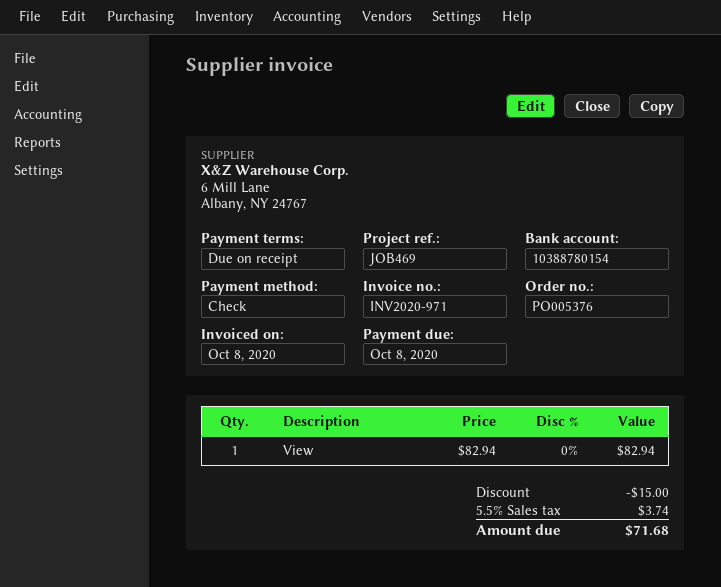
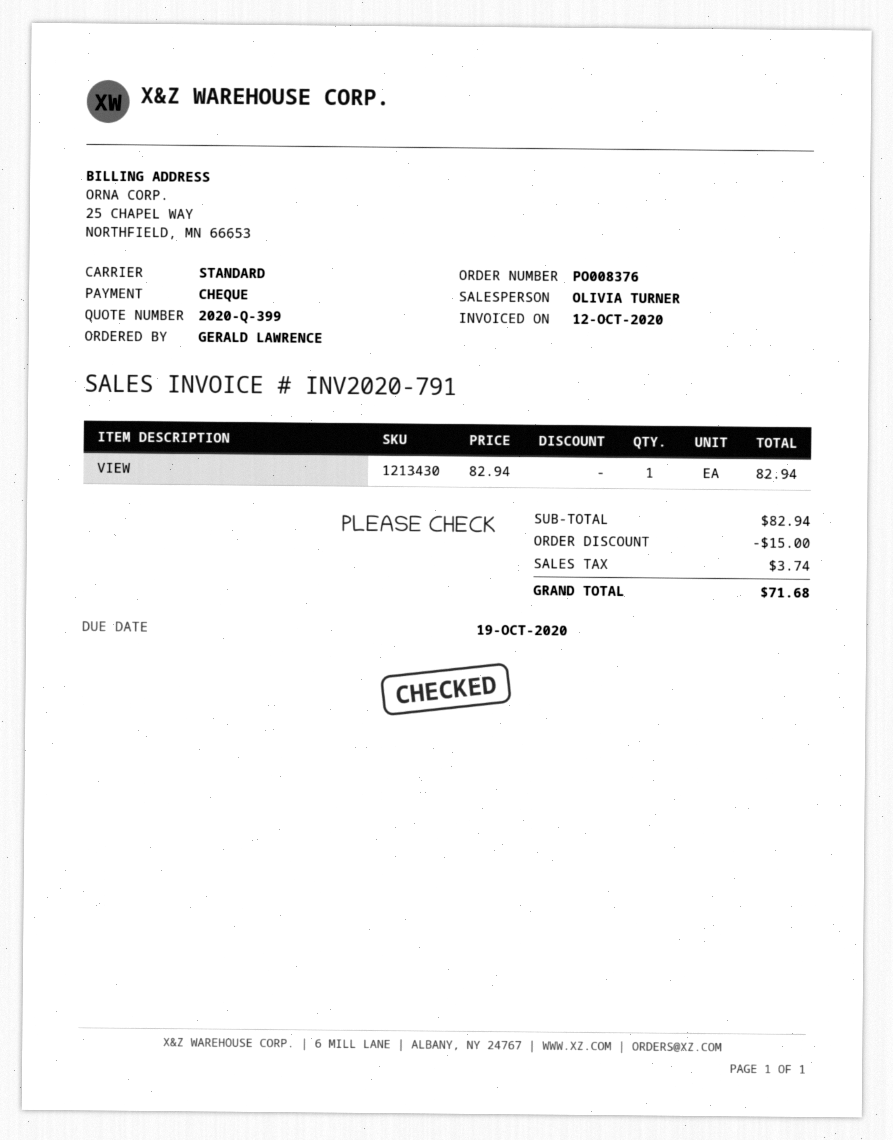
order number: PO005376 -> PO008376
invoice number: INV2020-971 -> INV2020-791
invoice date: 2020-10-08 -> 2020-10-12
due date: 2020-10-08 -> 2020-10-19

